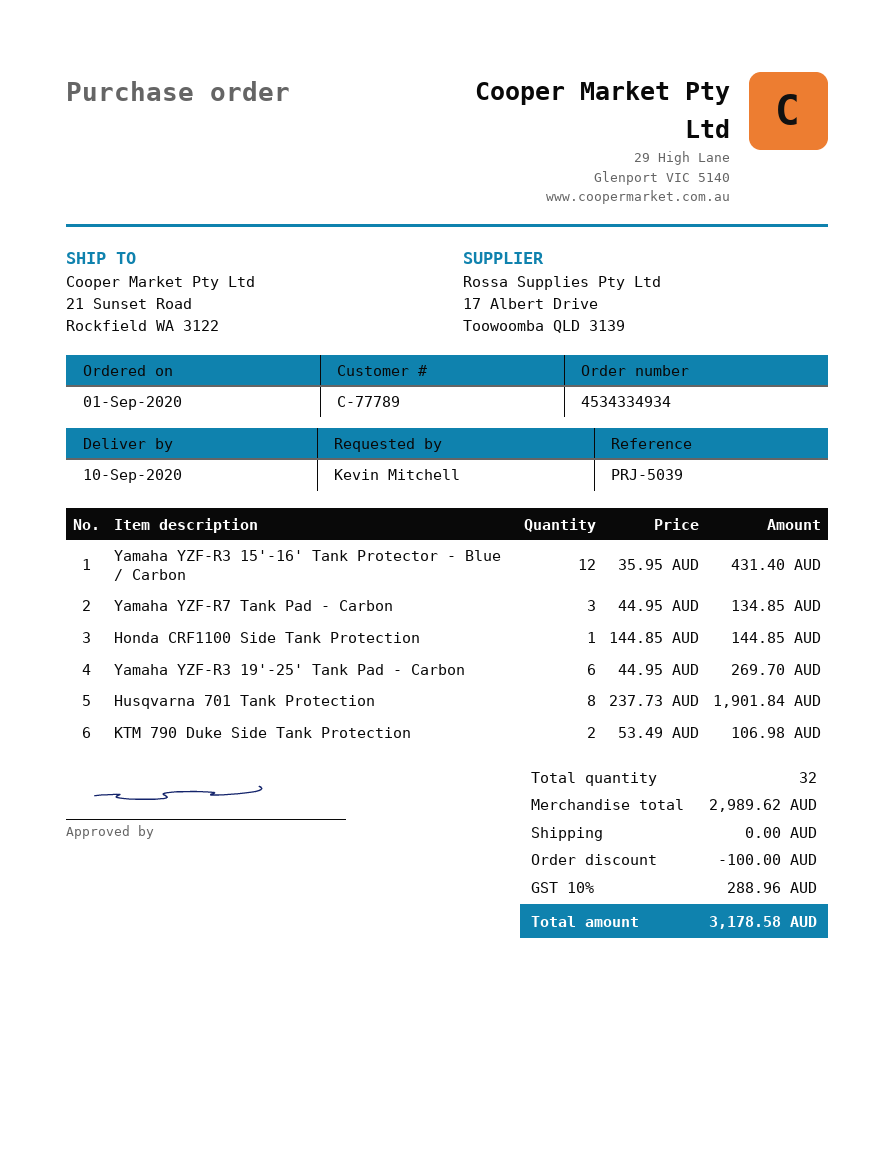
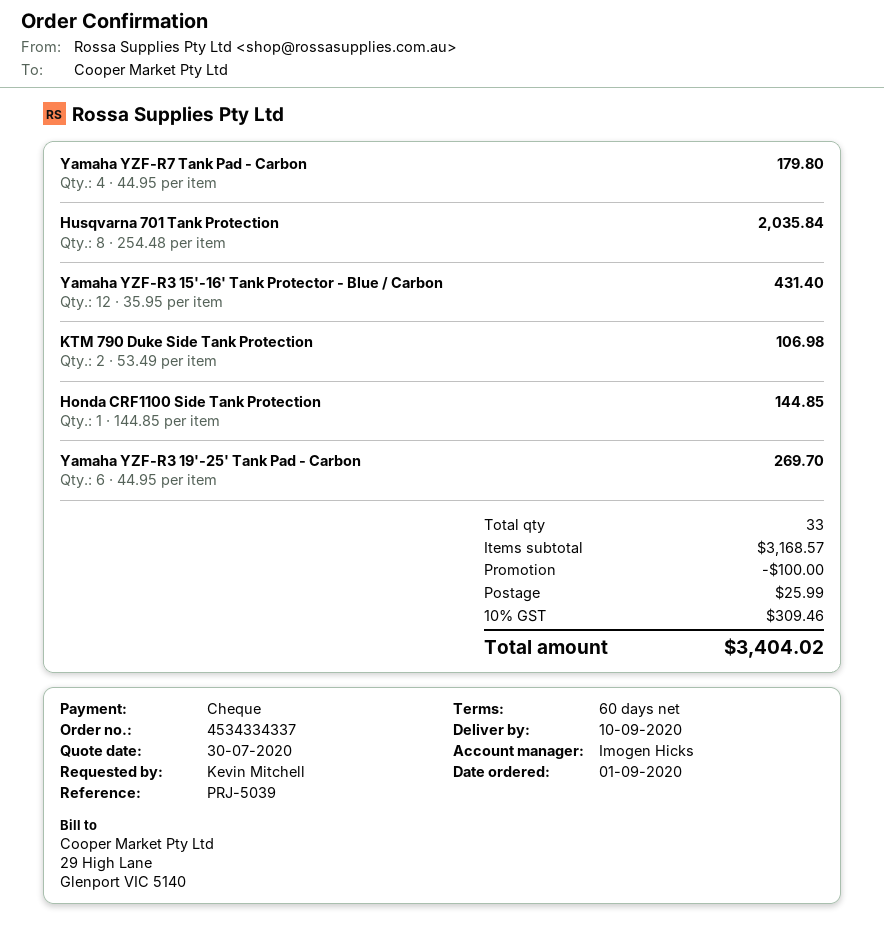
order number: 4534334934 -> 4534334337
Yamaha YZF-R7 Tank Pad - Carbon: 3 x 44.95 = 134.85 -> 4 x 44.95 = 179.80
Husqvarna 701 Tank Protection: 8 x 237.73 = 1901.84 -> 8 x 254.48 = 2035.84
total quantity: 32 -> 33
subtotal: 2989.62 -> 3168.57
shipping: 0.00 -> 25.99
tax: 10% = 288.96 -> 10% = 309.46
total: 3178.58 -> 3404.02

